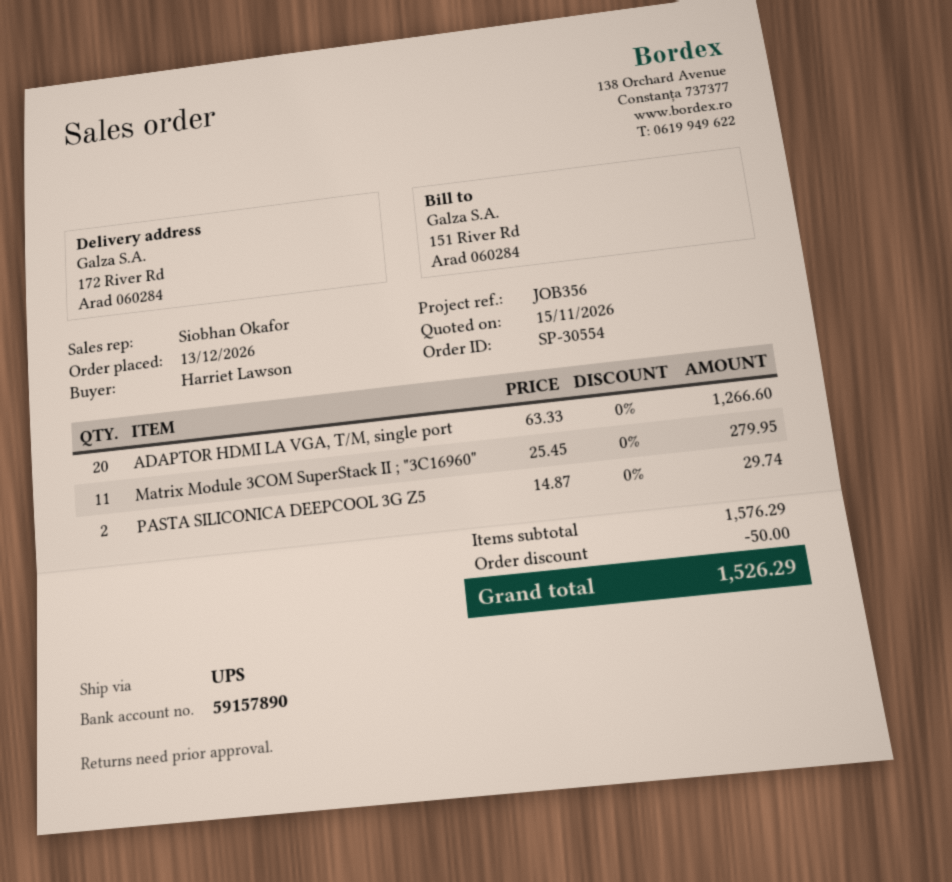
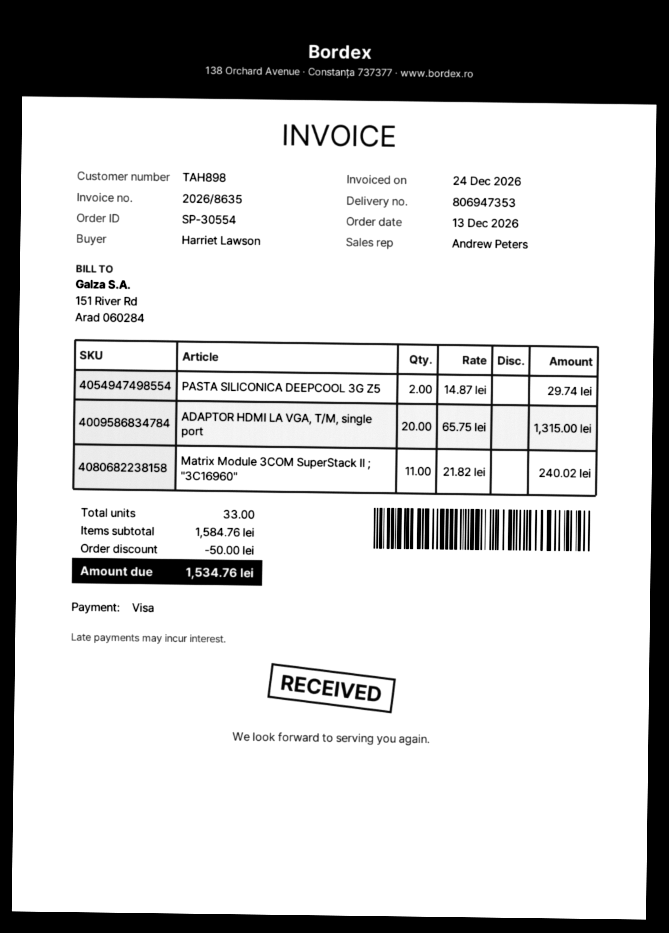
sales rep: Siobhan Okafor -> Andrew Peters
ADAPTOR HDMI LA VGA, T/M, single port: 20 x 63.33 = 1266.60 -> 20 x 65.75 = 1315.00
Matrix Module 3COM SuperStack II ; "3C16960": 11 x 25.45 = 279.95 -> 11 x 21.82 = 240.02
subtotal: 1576.29 -> 1584.76
total: 1526.29 -> 1534.76

